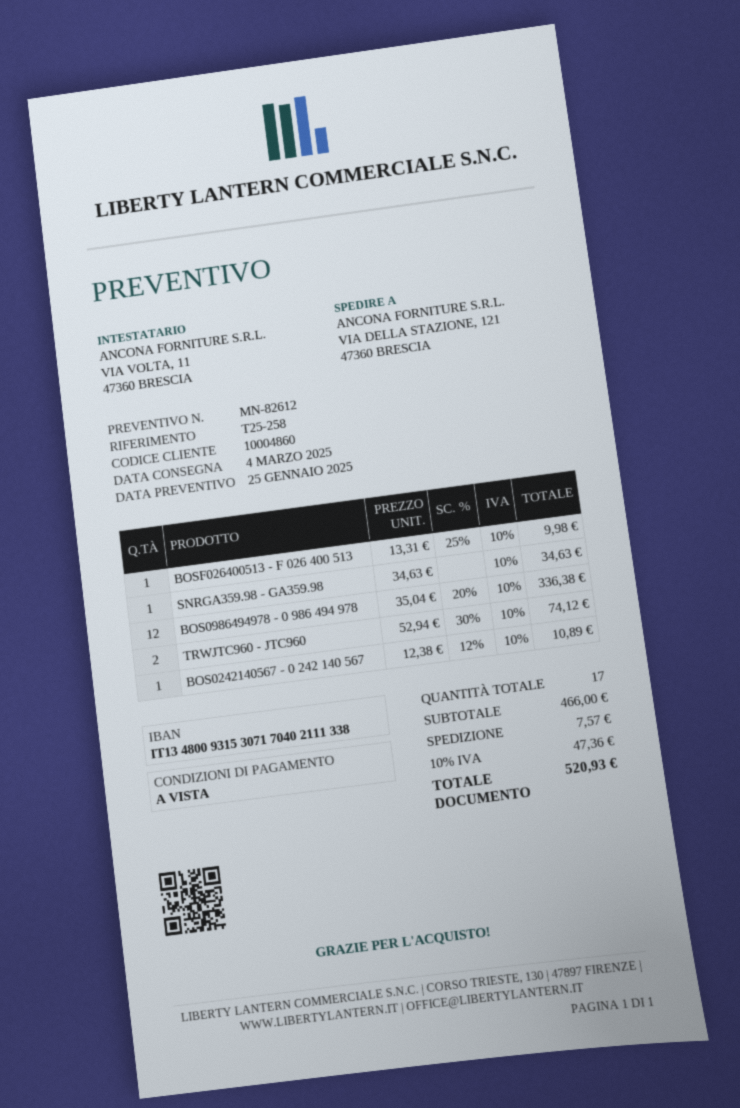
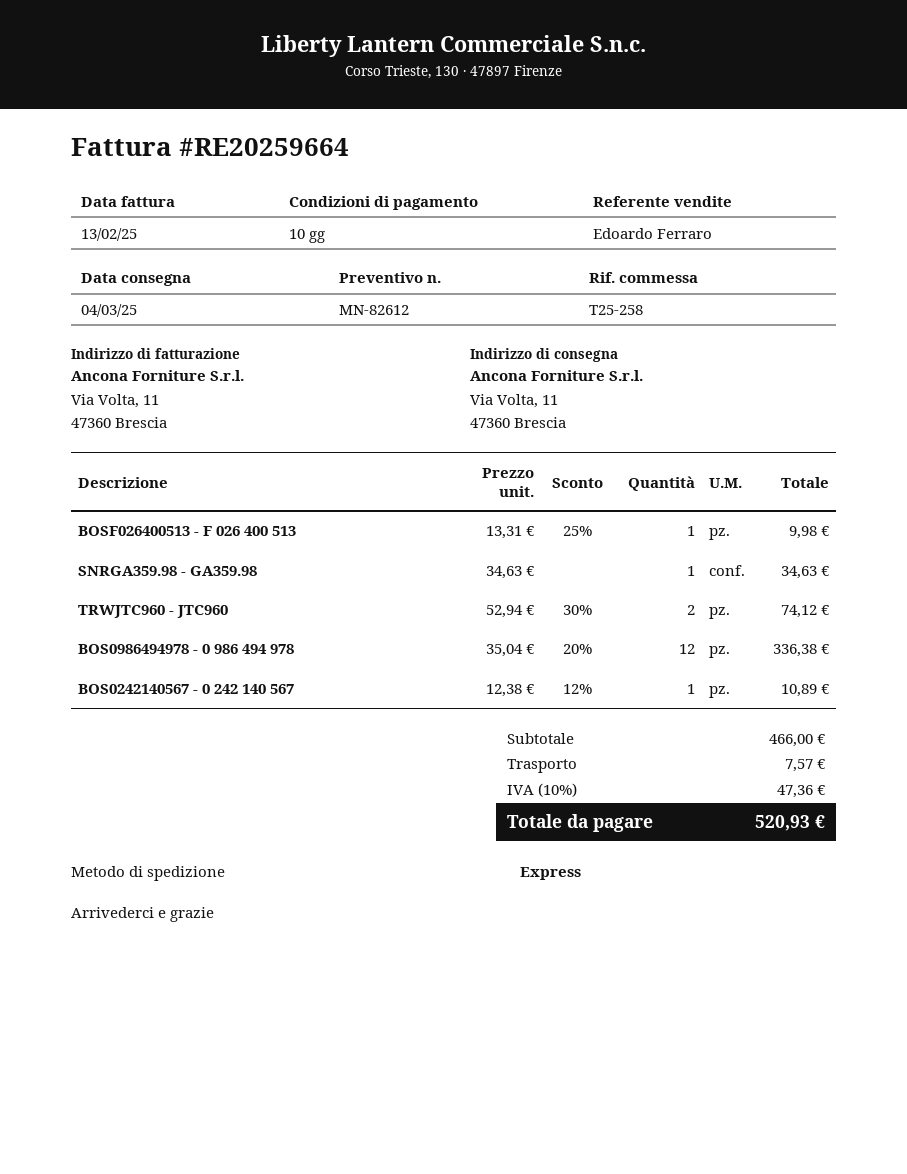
payment terms: on receipt -> 10 days
ship to: VIA DELLA STAZIONE, 121, 47360 BRESCIA -> Via Volta, 11, 47360 Brescia

